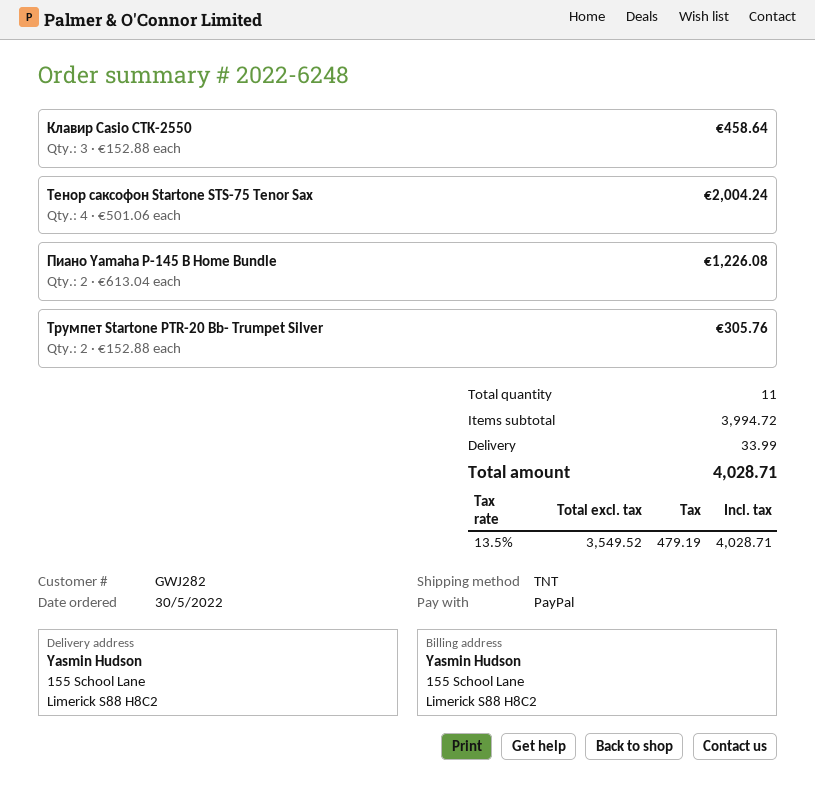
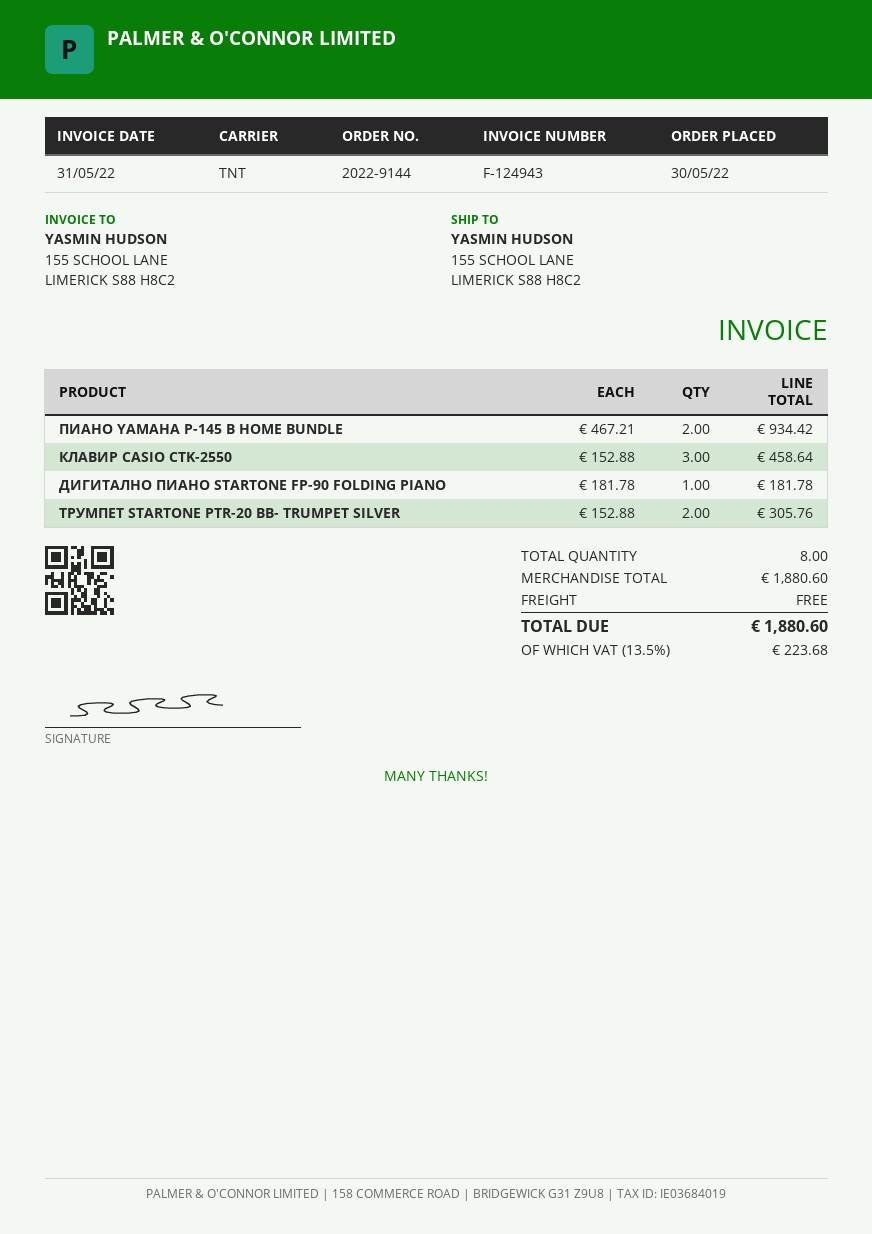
order number: 2022-6248 -> 2022-9144
Тенор саксофон Startone STS-75 Tenor Sax: 4 x 501.06 = 2004.24 -> none
Пиано Yamaha P-145 B Home Bundle: 2 x 613.04 = 1226.08 -> 2 x 467.21 = 934.42
ДИГИТАЛНО ПИАНО STARTONE FP-90 FOLDING PIANO: none -> 1 x 181.78 = 181.78
total quantity: 11 -> 8
subtotal: 3994.72 -> 1880.60
shipping: 33.99 -> 0.00
tax: 13.5% = 479.19 -> 13.5% = 223.68
total: 4028.71 -> 1880.60

